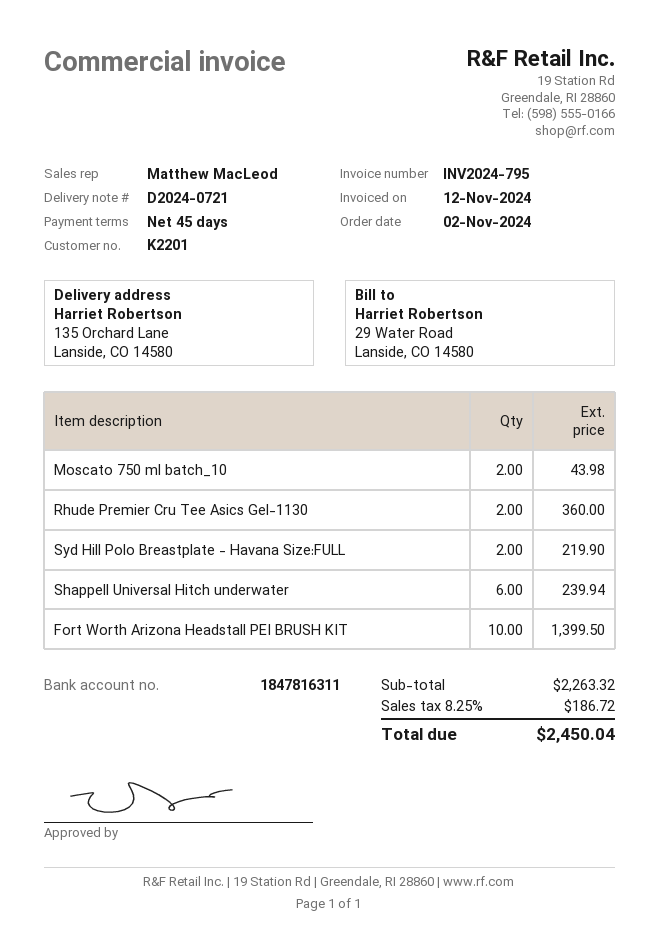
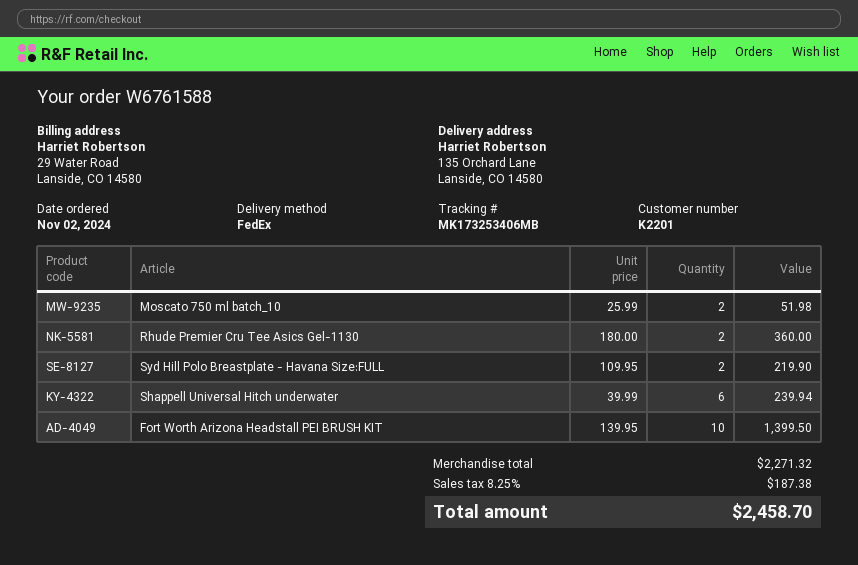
Moscato 750 ml batch_10: 2 for 43.98 -> 2 for 51.98
subtotal: 2263.32 -> 2271.32
tax: 8.25% = 186.72 -> 8.25% = 187.38
total: 2450.04 -> 2458.70

